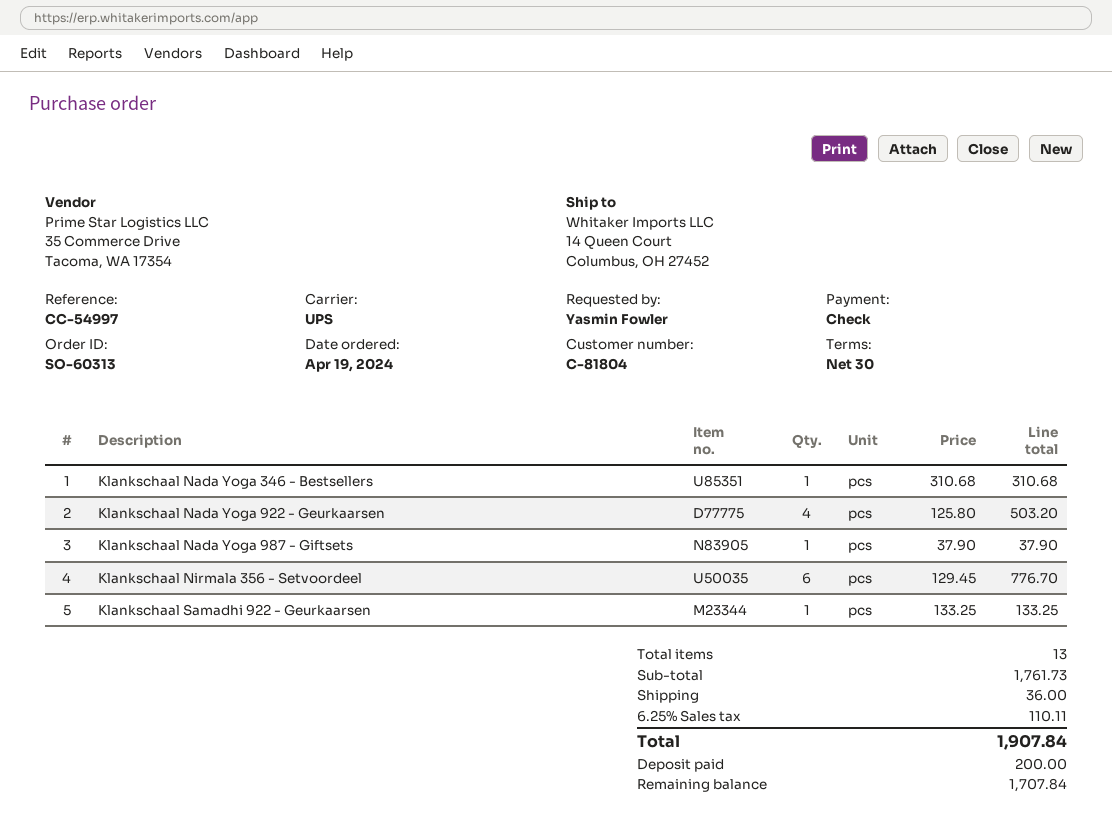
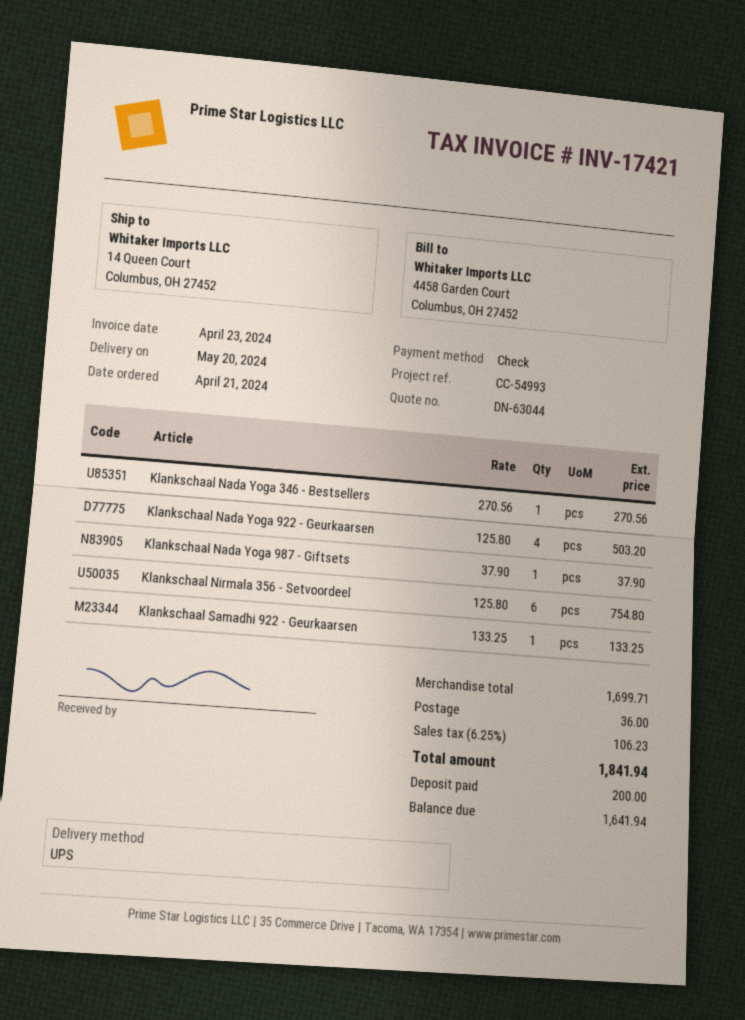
order date: 2024-04-19 -> 2024-04-21
reference: CC-54997 -> CC-54993
Klankschaal Nada Yoga 346 - Bestsellers: 1 x 310.68 = 310.68 -> 1 x 270.56 = 270.56
Klankschaal Nirmala 356 - Setvoordeel: 6 x 129.45 = 776.70 -> 6 x 125.80 = 754.80
subtotal: 1761.73 -> 1699.71
tax: 6.25% = 110.11 -> 6.25% = 106.23
total: 1907.84 -> 1841.94
balance: 1707.84 -> 1641.94

